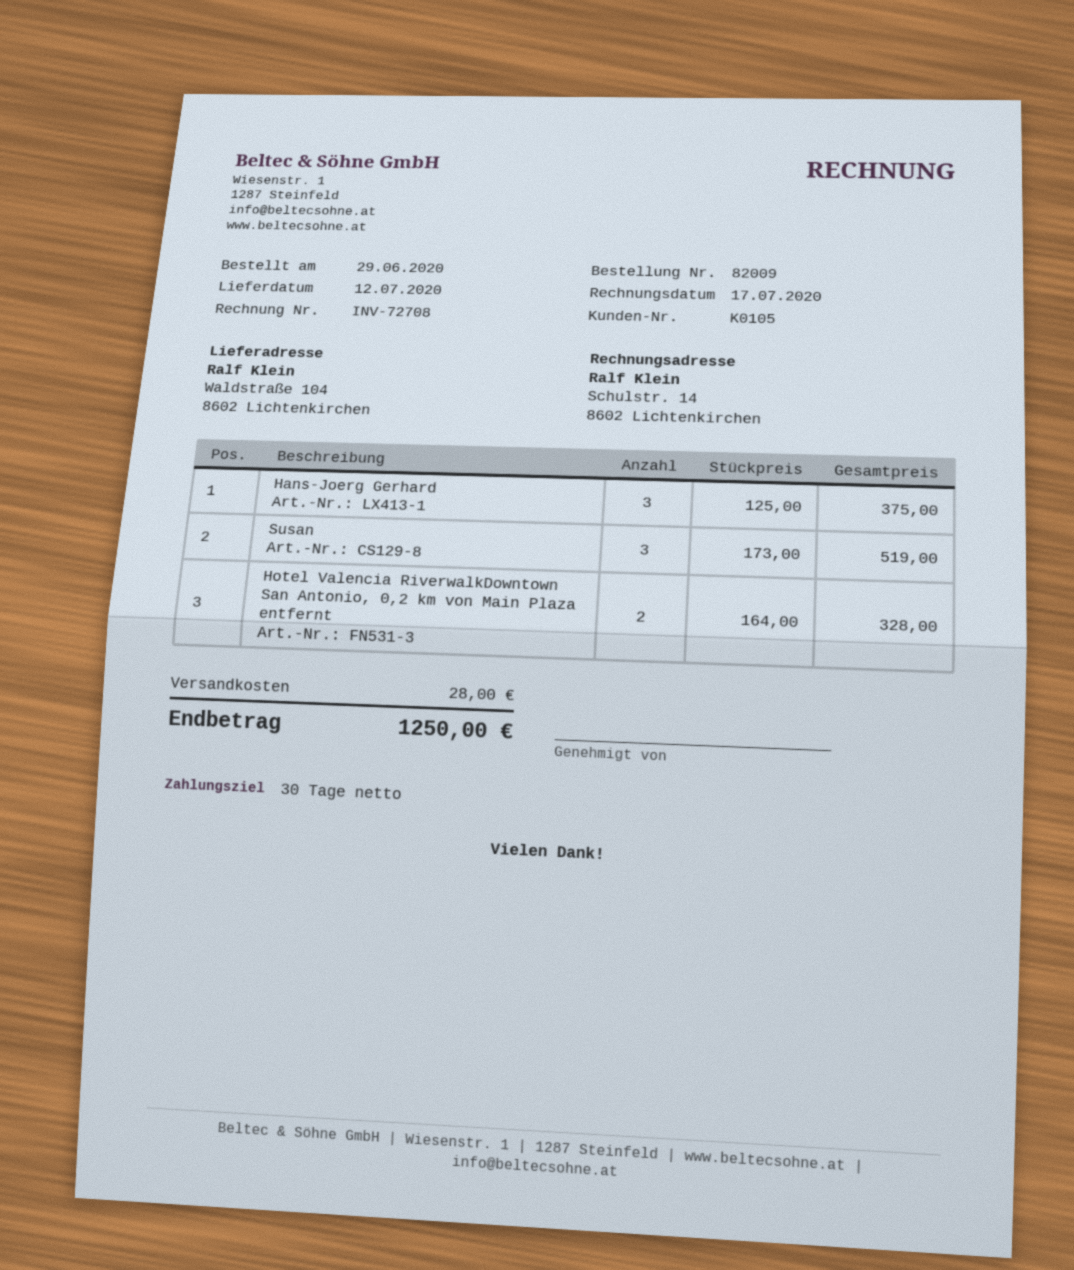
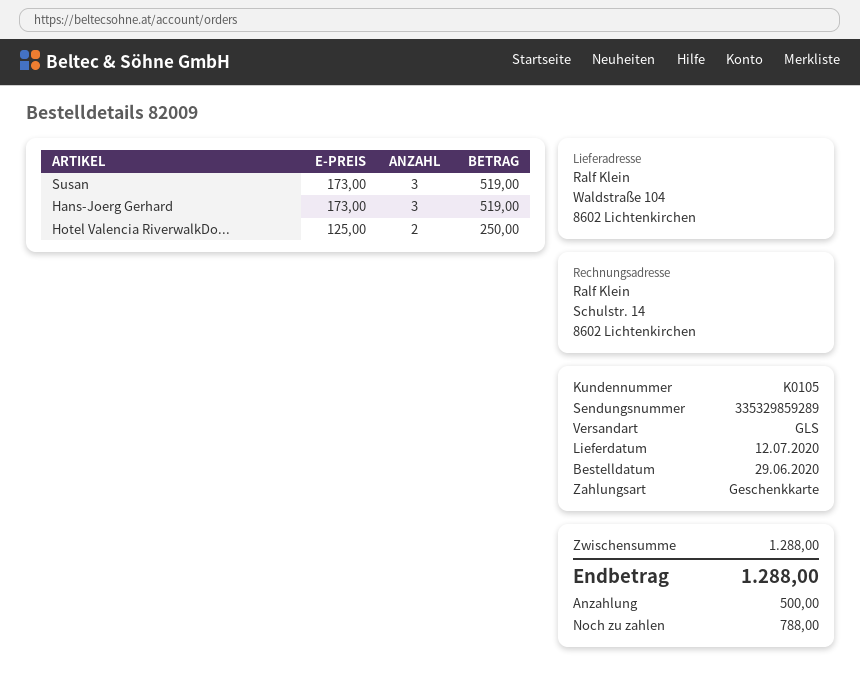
Hans-Joerg Gerhard: 3 x 125.00 = 375.00 -> 3 x 173.00 = 519.00
Hotel Valencia RiverwalkDowntown San Antonio, 0,2 km von Main Plaza entfernt: 2 x 164.00 = 328.00 -> 2 x 125.00 = 250.00
shipping: 28.00 -> none
total: 1250.00 -> 1288.00

